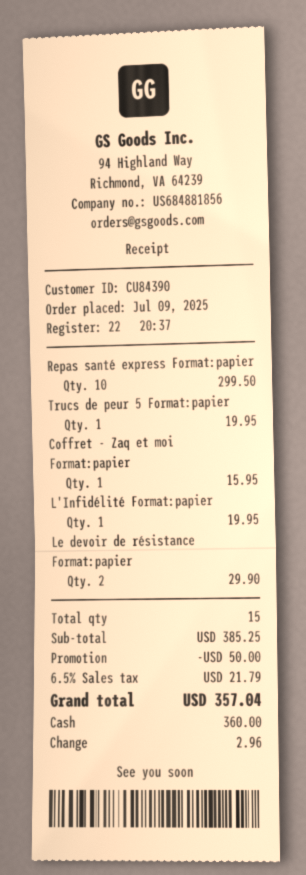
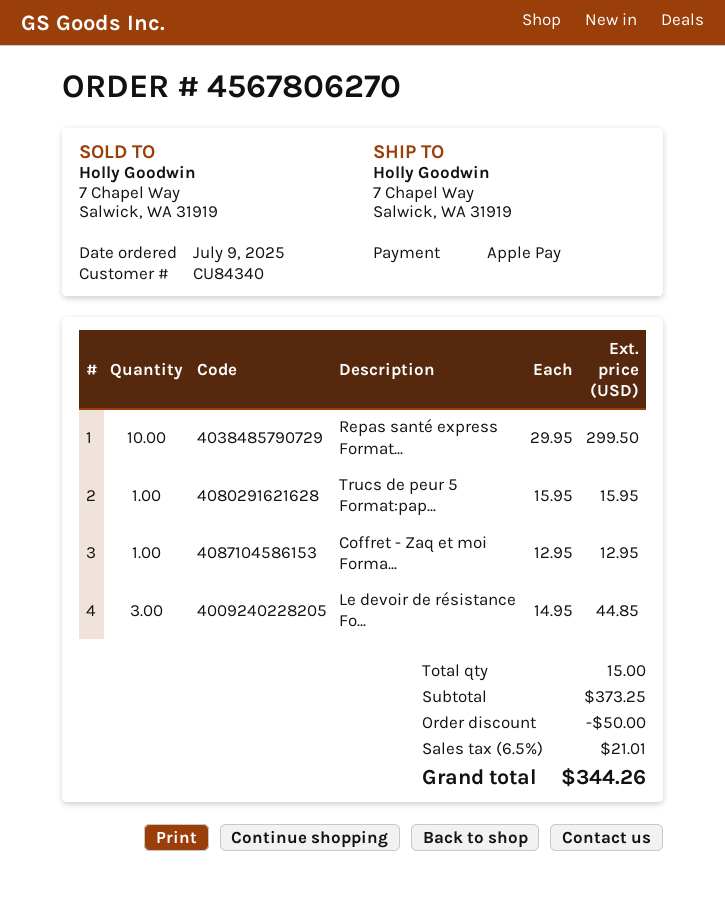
customer number: CU84390 -> CU84340
payment method: cash -> Apple Pay
Trucs de peur 5 Format:papier: 1 for 19.95 -> 1 for 15.95
Coffret - Zaq et moi Format:papier: 1 for 15.95 -> 1 for 12.95
L'Infidélité Format:papier: 1 for 19.95 -> none
Le devoir de résistance Format:papier: 2 for 29.90 -> 3 for 44.85
subtotal: 385.25 -> 373.25
tax: 6.5% = 21.79 -> 6.5% = 21.01
total: 357.04 -> 344.26

